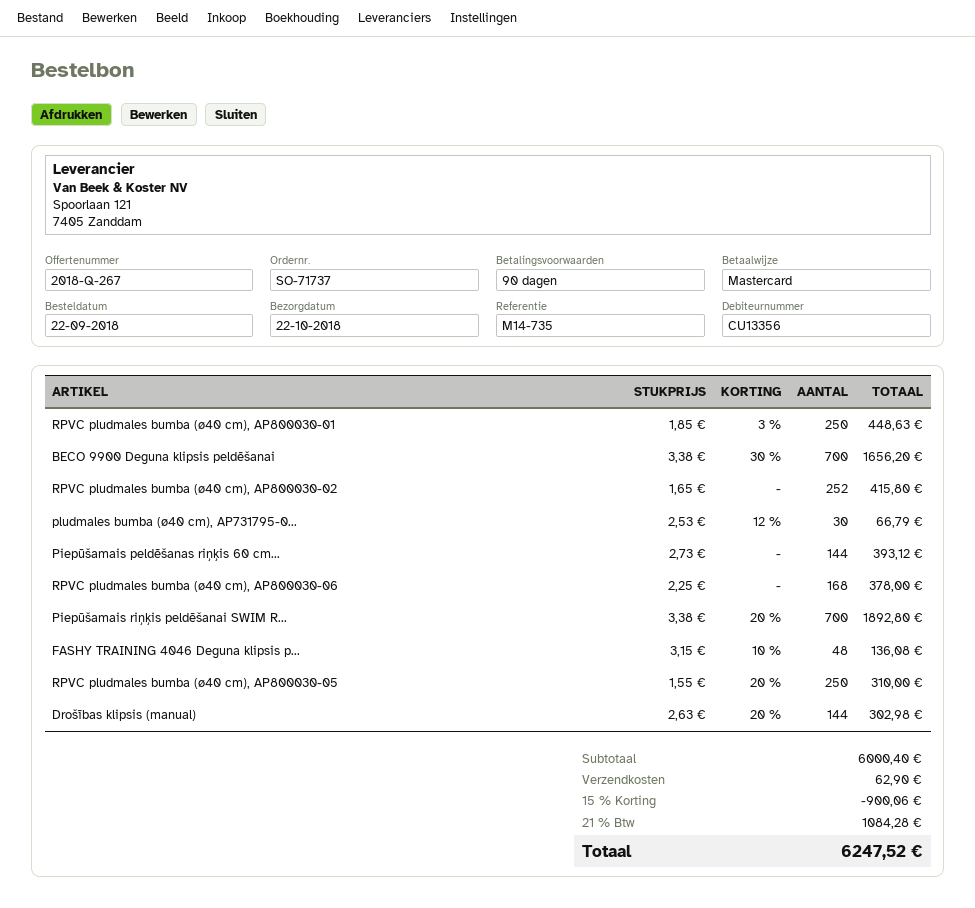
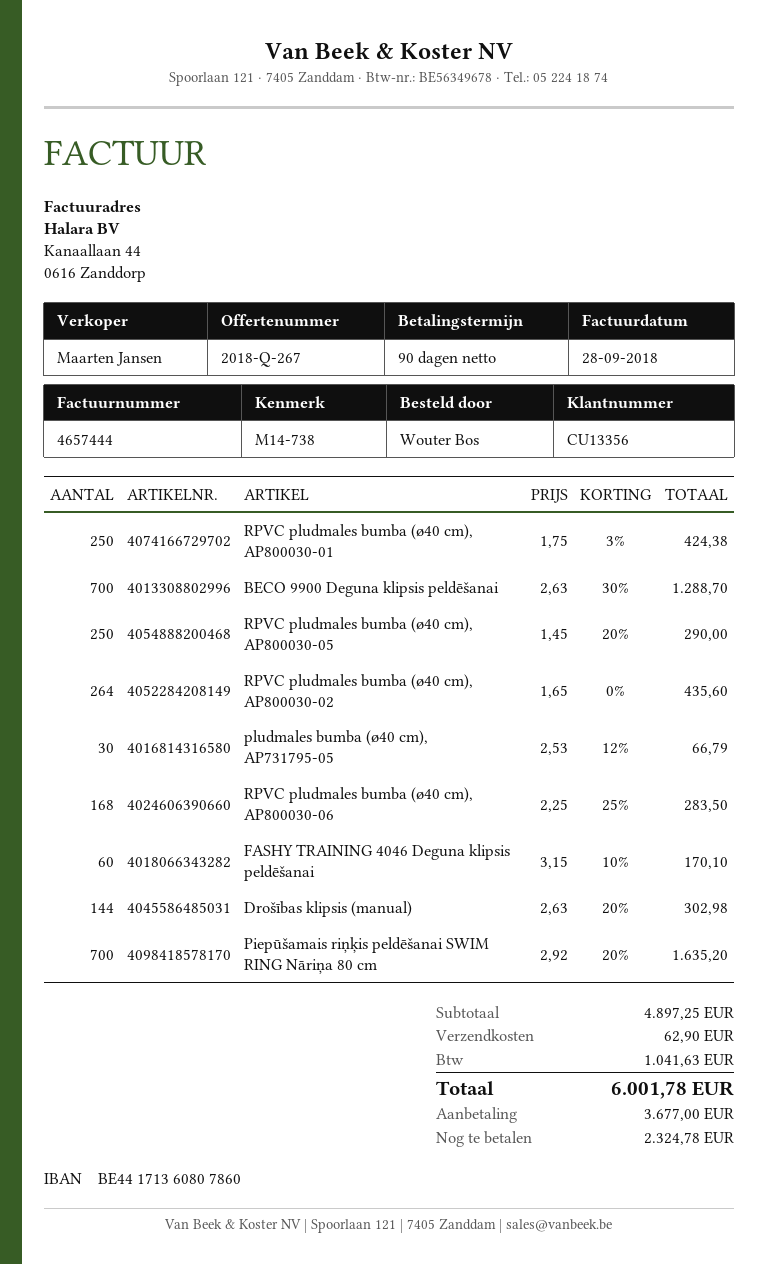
reference: M14-735 -> M14-738
RPVC pludmales bumba (ø40 cm), AP800030-01: 250 x 1.85 - 3% = 448.63 -> 250 x 1.75 - 3% = 424.38
BECO 9900 Deguna klipsis peldēšanai: 700 x 3.38 - 30% = 1656.20 -> 700 x 2.63 - 30% = 1288.70
RPVC pludmales bumba (ø40 cm), AP800030-02: 252 x 1.65 = 415.80 -> 264 x 1.65 = 435.60
Piepūšamais peldēšanas riņķis 60 cm...: 144 x 2.73 = 393.12 -> none
RPVC pludmales bumba (ø40 cm), AP800030-06: 168 x 2.25 = 378.00 -> 168 x 2.25 - 25% = 283.50
Piepūšamais riņķis peldēšanai SWIM R...: 700 x 3.38 - 20% = 1892.80 -> 700 x 2.92 - 20% = 1635.20
FASHY TRAINING 4046 Deguna klipsis p...: 48 x 3.15 - 10% = 136.08 -> 60 x 3.15 - 10% = 170.10
RPVC pludmales bumba (ø40 cm), AP800030-05: 250 x 1.55 - 20% = 310.00 -> 250 x 1.45 - 20% = 290.00
subtotal: 6000.40 -> 4897.25
discount: 15% = 900.06 -> none
tax: 1084.28 -> 1041.63
total: 6247.52 -> 6001.78

